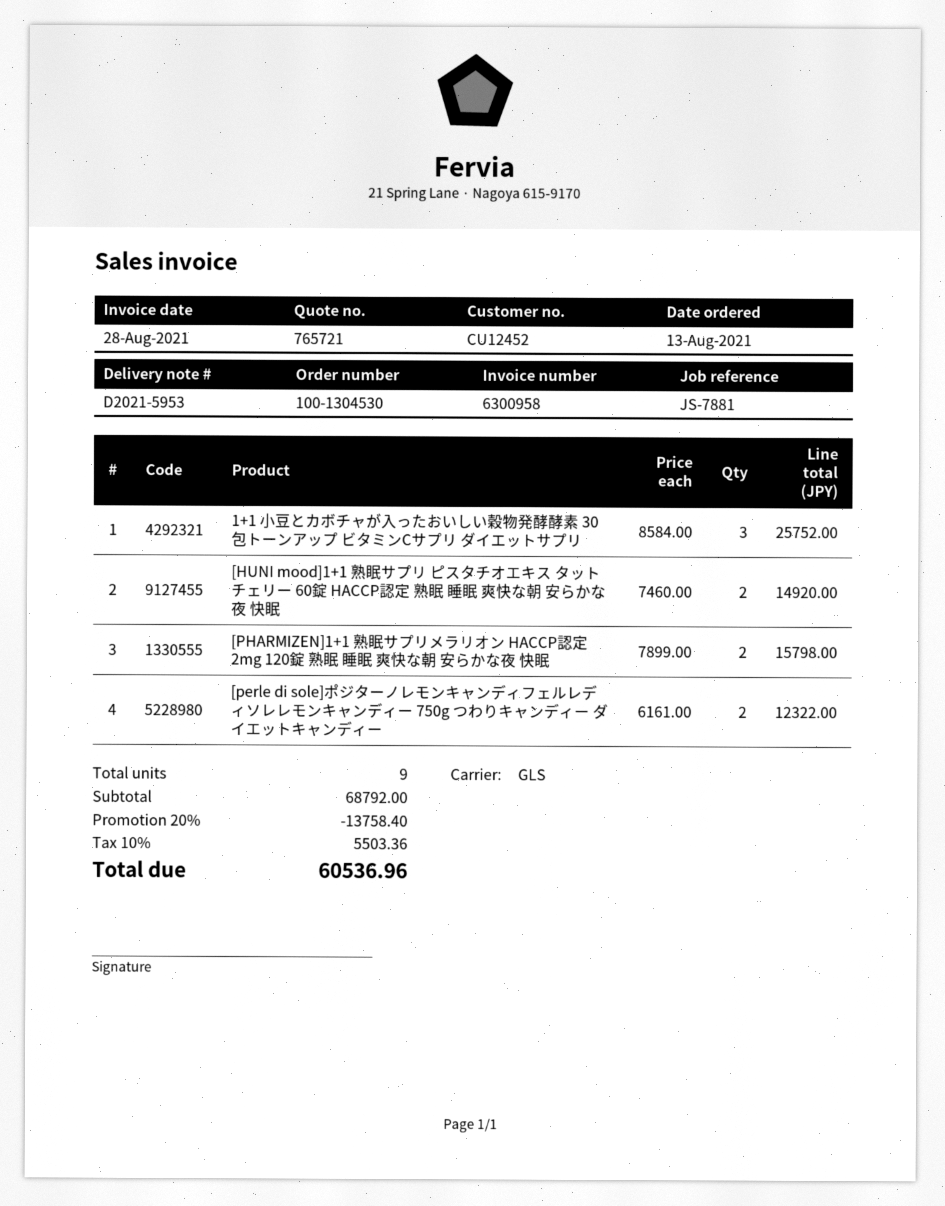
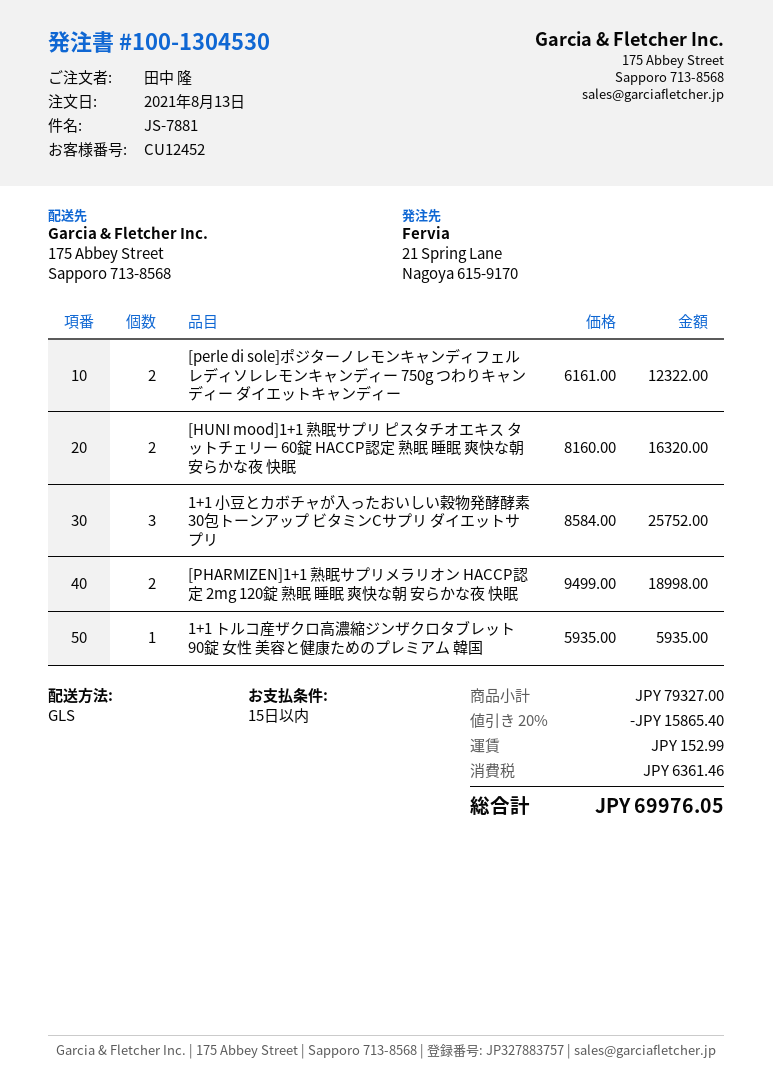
[HUNI mood]1+1 熟眠サプリ ピスタチオエキス タットチェリー 60錠 HACCP認定 熟眠 睡眠 爽快な朝 安らかな夜 快眠: 2 x 7460.00 = 14920.00 -> 2 x 8160.00 = 16320.00
[PHARMIZEN]1+1 熟眠サプリメラリオン HACCP認定 2mg 120錠 熟眠 睡眠 爽快な朝 安らかな夜 快眠: 2 x 7899.00 = 15798.00 -> 2 x 9499.00 = 18998.00
1+1 トルコ産ザクロ高濃縮ジンザクロタブレット 90錠 女性 美容と健康ためのプレミアム 韓国: none -> 1 x 5935.00 = 5935.00
subtotal: 68792.00 -> 79327.00
discount: 20% = 13758.40 -> 20% = 15865.40
shipping: none -> 152.99
tax: 5503.36 -> 6361.46
total: 60536.96 -> 69976.05

